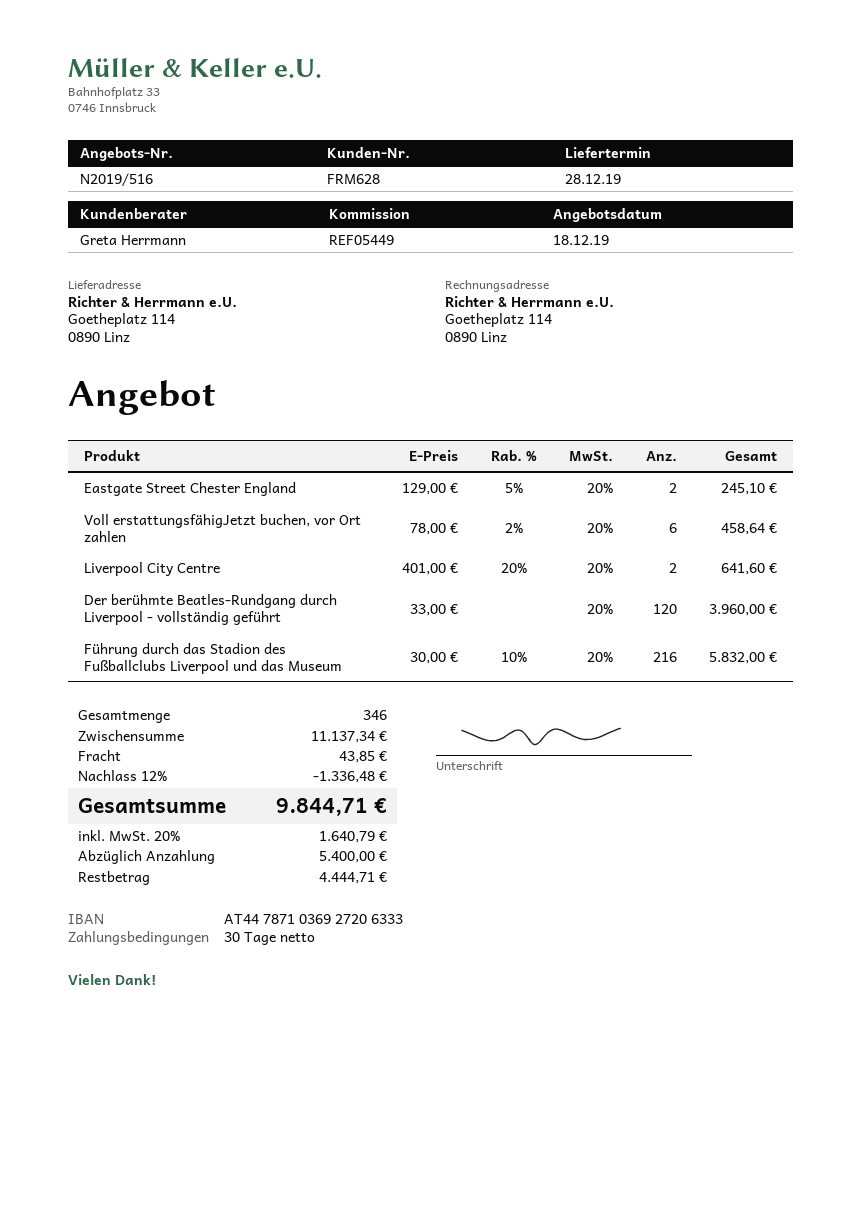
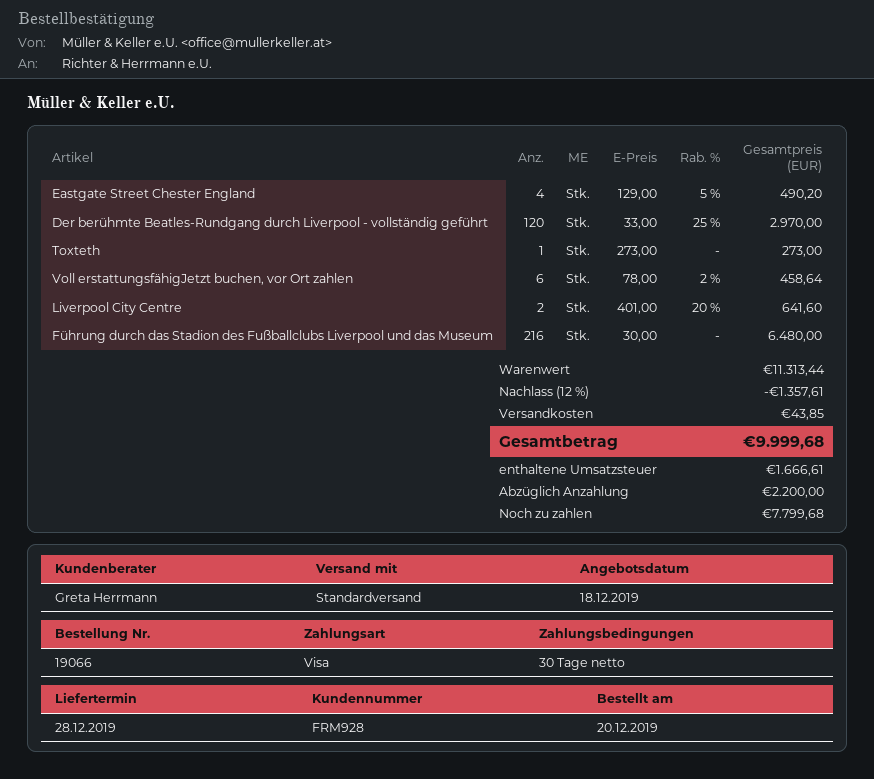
customer number: FRM628 -> FRM928
Eastgate Street Chester England: 2 x 129.00 - 5% = 245.10 -> 4 x 129.00 - 5% = 490.20
Der berühmte Beatles-Rundgang durch Liverpool - vollständig geführt: 120 x 33.00 = 3960.00 -> 120 x 33.00 - 25% = 2970.00
Führung durch das Stadion des Fußballclubs Liverpool und das Museum: 216 x 30.00 - 10% = 5832.00 -> 216 x 30.00 = 6480.00
Toxteth: none -> 1 x 273.00 = 273.00
subtotal: 11137.34 -> 11313.44
discount: 12% = 1336.48 -> 12% = 1357.61
tax: 1640.79 -> 1666.61
total: 9844.71 -> 9999.68
deposit: 5400.00 -> 2200.00
balance: 4444.71 -> 7799.68

